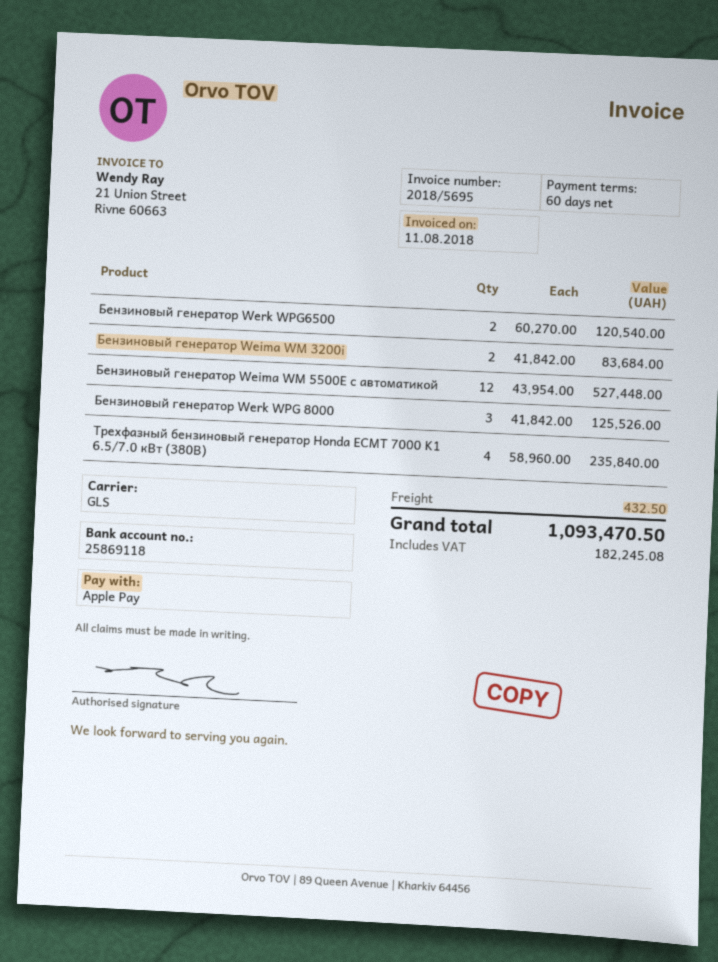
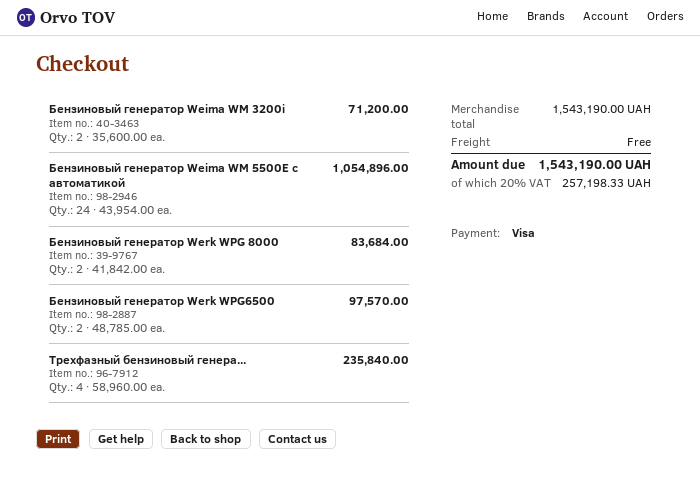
payment method: Apple Pay -> Visa
Бензиновый генератор Werk WPG6500: 2 x 60270.00 = 120540.00 -> 2 x 48785.00 = 97570.00
Бензиновый генератор Weima WM 3200i: 2 x 41842.00 = 83684.00 -> 2 x 35600.00 = 71200.00
Бензиновый генератор Weima WM 5500E с автоматикой: 12 x 43954.00 = 527448.00 -> 24 x 43954.00 = 1054896.00
Бензиновый генератор Werk WPG 8000: 3 x 41842.00 = 125526.00 -> 2 x 41842.00 = 83684.00
shipping: 432.50 -> 0.00
tax: 182245.08 -> 257198.33
total: 1093470.50 -> 1543190.00

